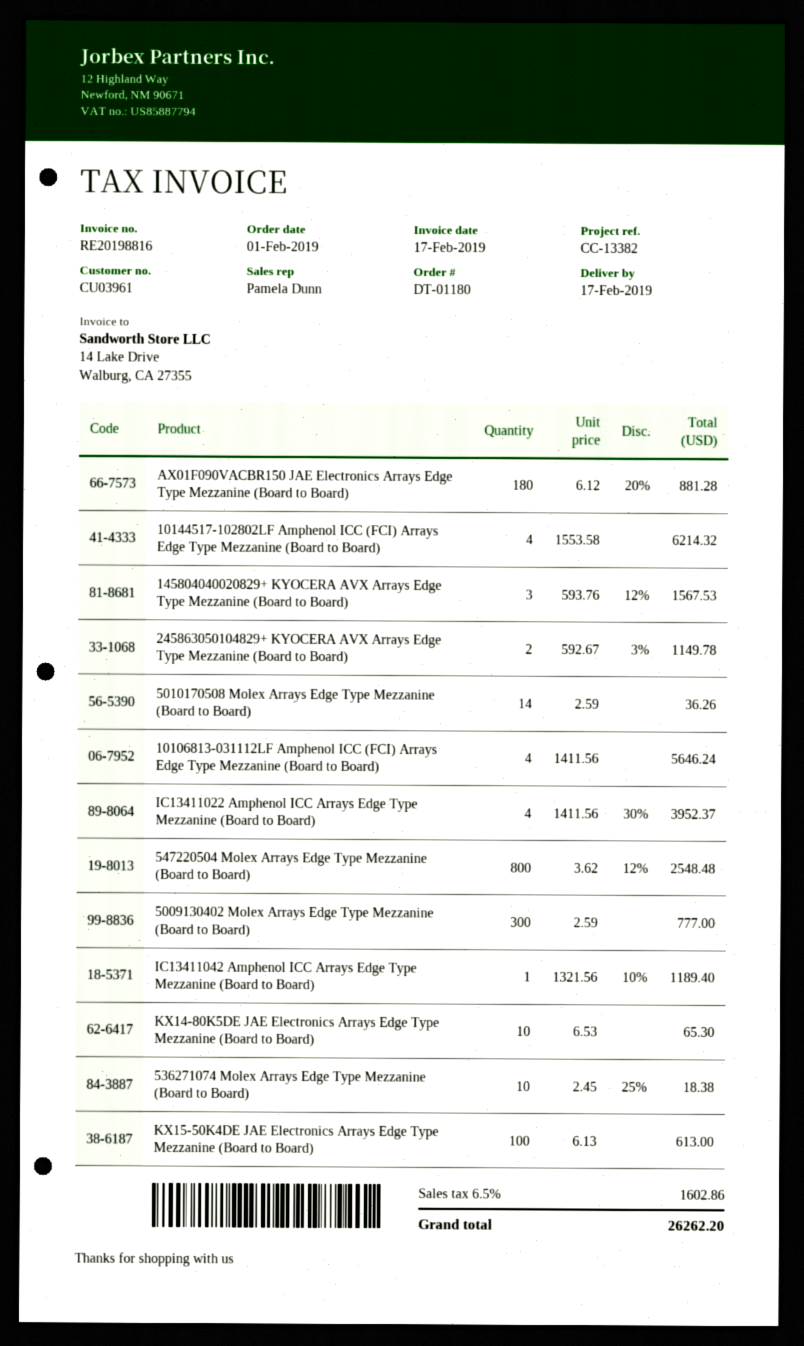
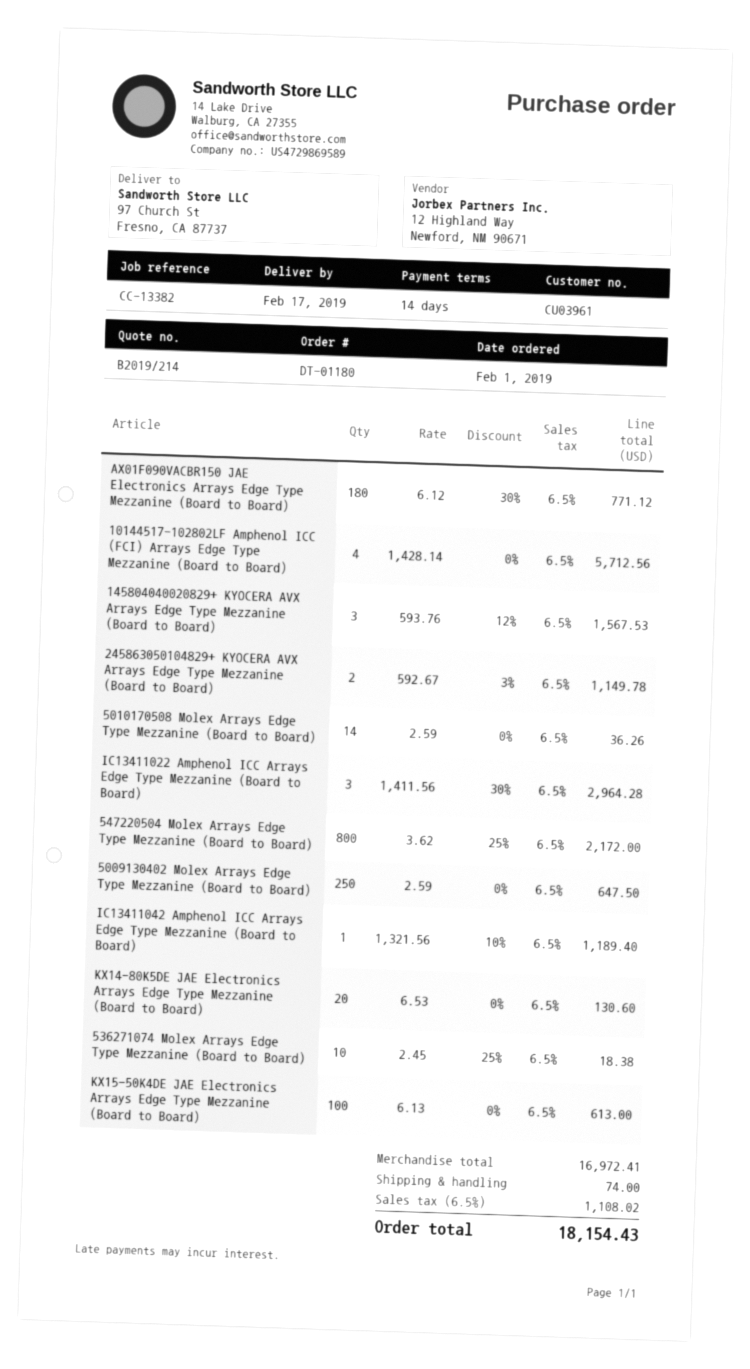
AX01F090VACBR150 JAE Electronics Arrays Edge Type Mezzanine (Board to Board): 180 x 6.12 - 20% = 881.28 -> 180 x 6.12 - 30% = 771.12
10144517-102802LF Amphenol ICC (FCI) Arrays Edge Type Mezzanine (Board to Board): 4 x 1553.58 = 6214.32 -> 4 x 1428.14 = 5712.56
10106813-031112LF Amphenol ICC (FCI) Arrays Edge Type Mezzanine (Board to Board): 4 x 1411.56 = 5646.24 -> none
IC13411022 Amphenol ICC Arrays Edge Type Mezzanine (Board to Board): 4 x 1411.56 - 30% = 3952.37 -> 3 x 1411.56 - 30% = 2964.28
547220504 Molex Arrays Edge Type Mezzanine (Board to Board): 800 x 3.62 - 12% = 2548.48 -> 800 x 3.62 - 25% = 2172.00
5009130402 Molex Arrays Edge Type Mezzanine (Board to Board): 300 x 2.59 = 777.00 -> 250 x 2.59 = 647.50
KX14-80K5DE JAE Electronics Arrays Edge Type Mezzanine (Board to Board): 10 x 6.53 = 65.30 -> 20 x 6.53 = 130.60
shipping: none -> 74.00
tax: 6.5% = 1602.86 -> 6.5% = 1108.02
total: 26262.20 -> 18154.43

